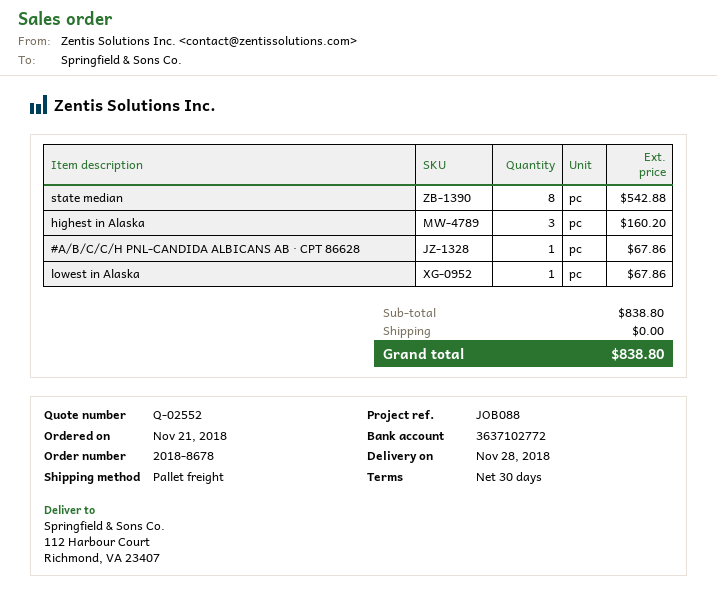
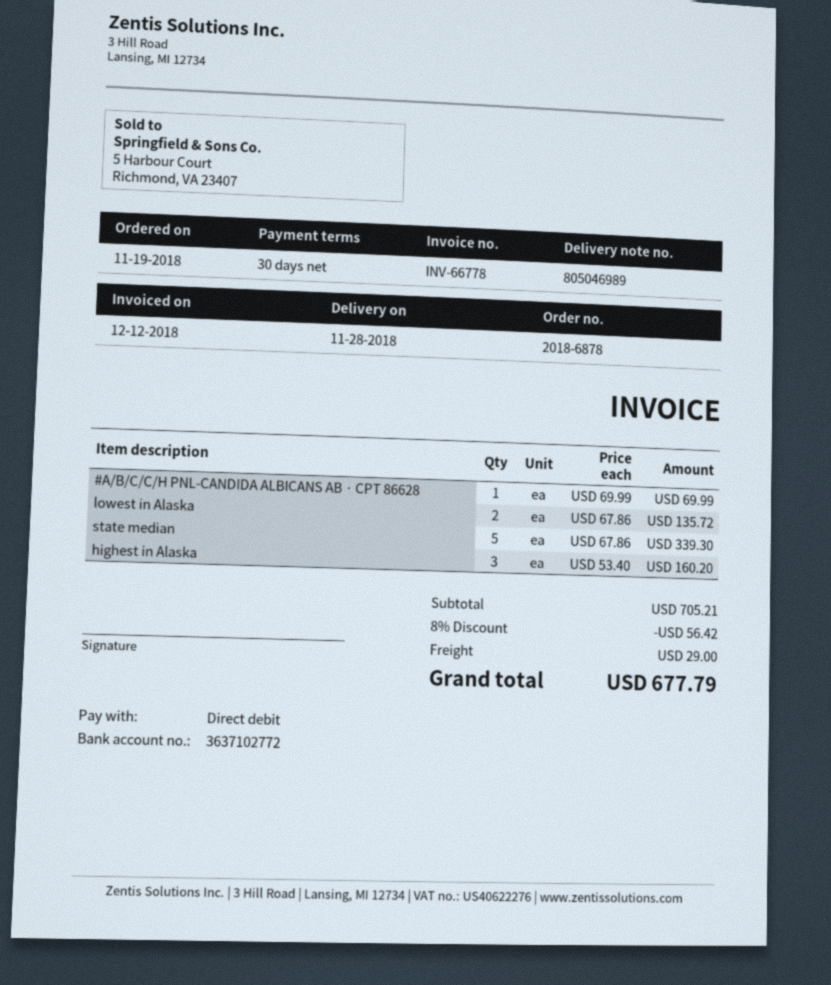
order number: 2018-8678 -> 2018-6878
order date: 2018-11-21 -> 2018-11-19
state median: 8 for 542.88 -> 5 for 339.30
#A/B/C/C/H PNL-CANDIDA ALBICANS AB · CPT 86628: 1 for 67.86 -> 1 for 69.99
lowest in Alaska: 1 for 67.86 -> 2 for 135.72
subtotal: 838.80 -> 705.21
discount: none -> 8% = 56.42
shipping: 0.00 -> 29.00
total: 838.80 -> 677.79

